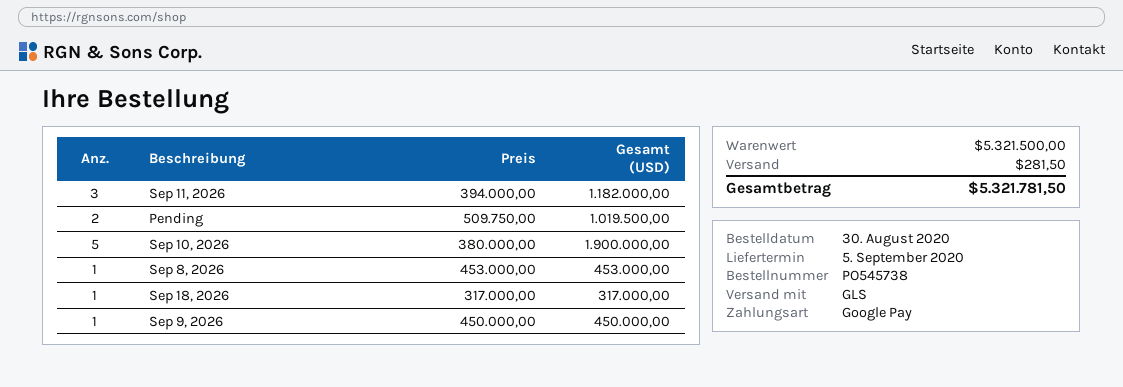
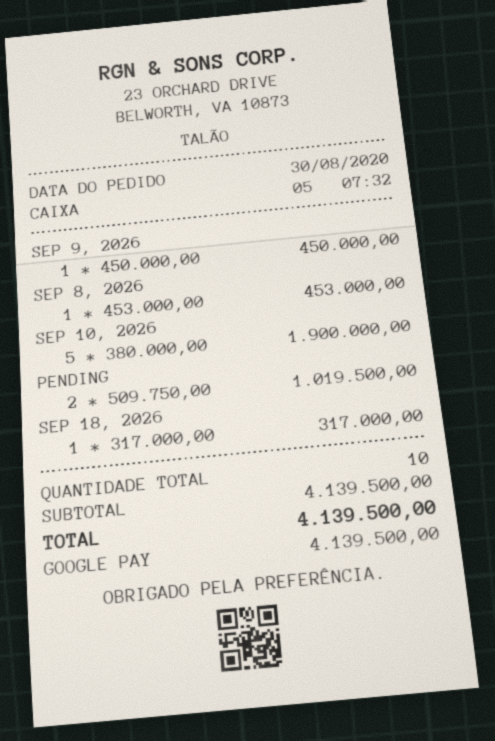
Sep 11, 2026: 3 x 394000.00 = 1182000.00 -> none
subtotal: 5321500.00 -> 4139500.00
shipping: 281.50 -> none
total: 5321781.50 -> 4139500.00

